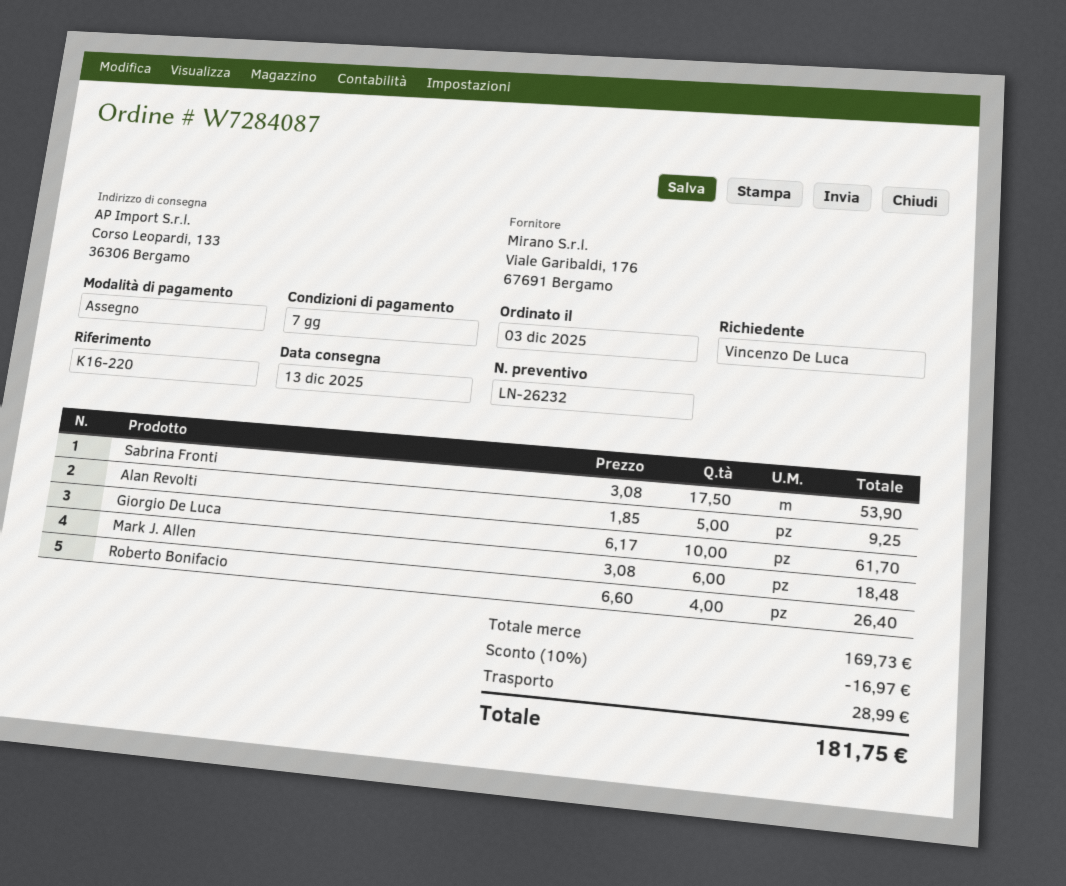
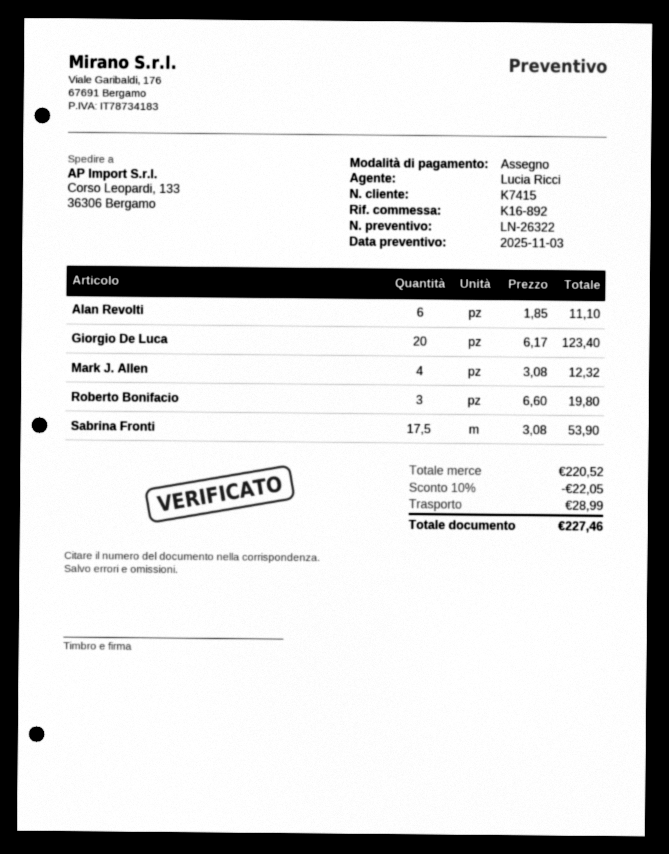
quote number: LN-26232 -> LN-26322
reference: K16-220 -> K16-892
Alan Revolti: 5 x 1.85 = 9.25 -> 6 x 1.85 = 11.10
Giorgio De Luca: 10 x 6.17 = 61.70 -> 20 x 6.17 = 123.40
Mark J. Allen: 6 x 3.08 = 18.48 -> 4 x 3.08 = 12.32
Roberto Bonifacio: 4 x 6.60 = 26.40 -> 3 x 6.60 = 19.80
subtotal: 169.73 -> 220.52
discount: 10% = 16.97 -> 10% = 22.05
total: 181.75 -> 227.46

